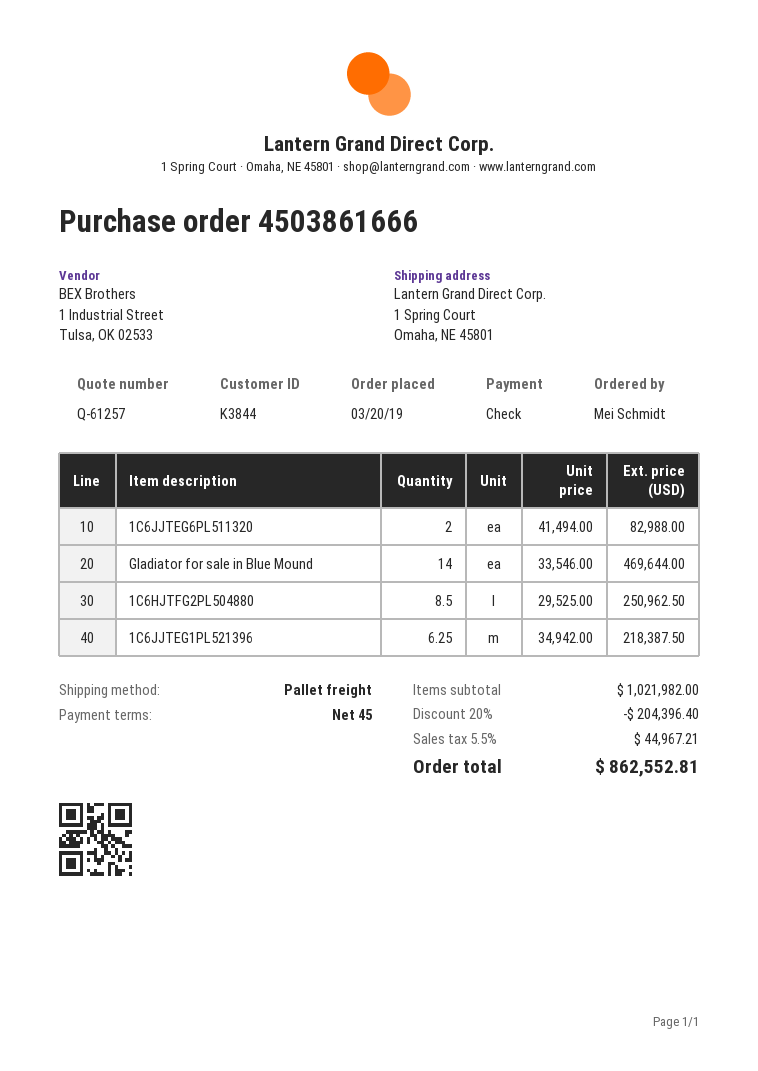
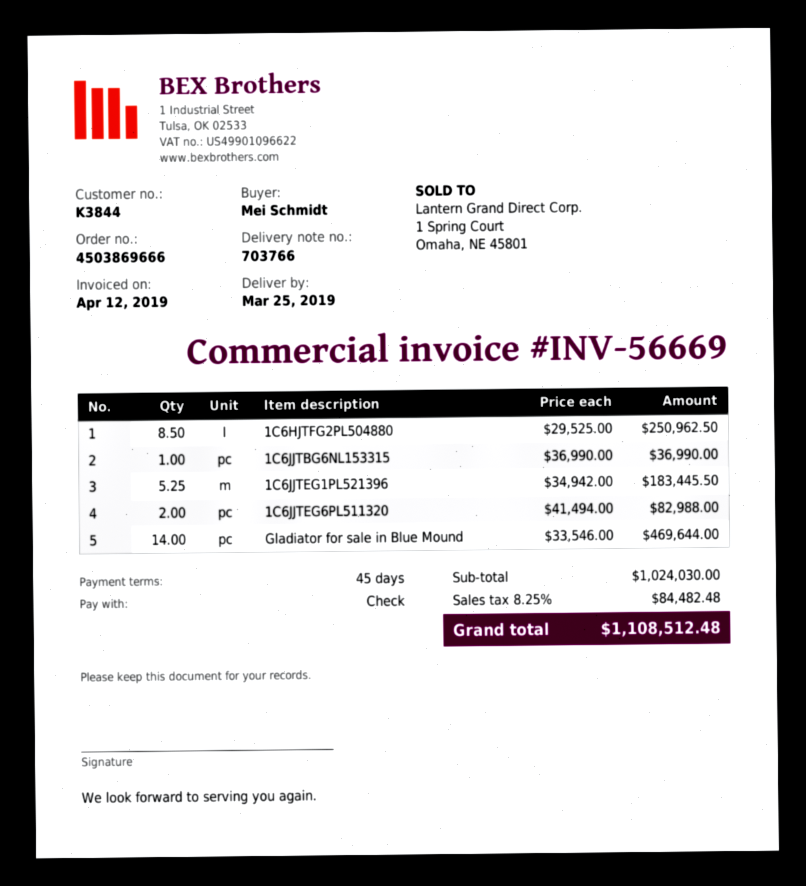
order number: 4503861666 -> 4503869666
1C6JJTEG1PL521396: 6.25 x 34942.00 = 218387.50 -> 5.25 x 34942.00 = 183445.50
1C6JJTBG6NL153315: none -> 1 x 36990.00 = 36990.00
subtotal: 1021982.00 -> 1024030.00
discount: 20% = 204396.40 -> none
tax: 5.5% = 44967.21 -> 8.25% = 84482.48
total: 862552.81 -> 1108512.48

